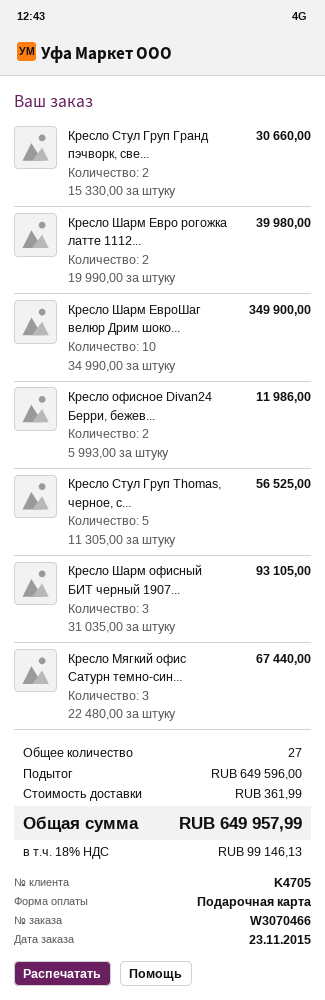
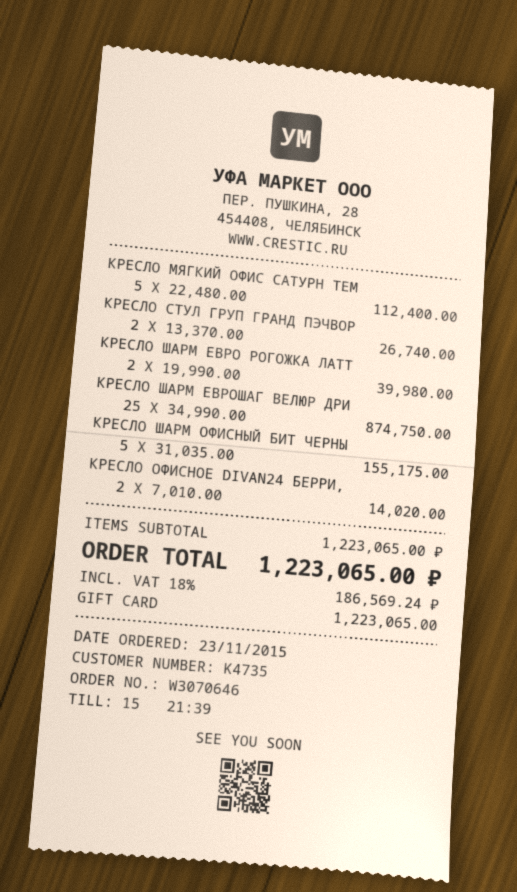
order number: W3070466 -> W3070646
customer number: K4705 -> K4735
Кресло Стул Груп Гранд пэчворк, све...: 2 x 15330.00 = 30660.00 -> 2 x 13370.00 = 26740.00
Кресло Шарм ЕвроШаг велюр Дрим шоко...: 10 x 34990.00 = 349900.00 -> 25 x 34990.00 = 874750.00
Кресло офисное Divan24 Берри, бежев...: 2 x 5993.00 = 11986.00 -> 2 x 7010.00 = 14020.00
Кресло Стул Груп Thomas, черное, с...: 5 x 11305.00 = 56525.00 -> none
Кресло Шарм офисный БИТ черный 1907...: 3 x 31035.00 = 93105.00 -> 5 x 31035.00 = 155175.00
Кресло Мягкий офис Сатурн темно-син...: 3 x 22480.00 = 67440.00 -> 5 x 22480.00 = 112400.00
subtotal: 649596.00 -> 1223065.00
shipping: 361.99 -> none
tax: 18% = 99146.13 -> 18% = 186569.24
total: 649957.99 -> 1223065.00

